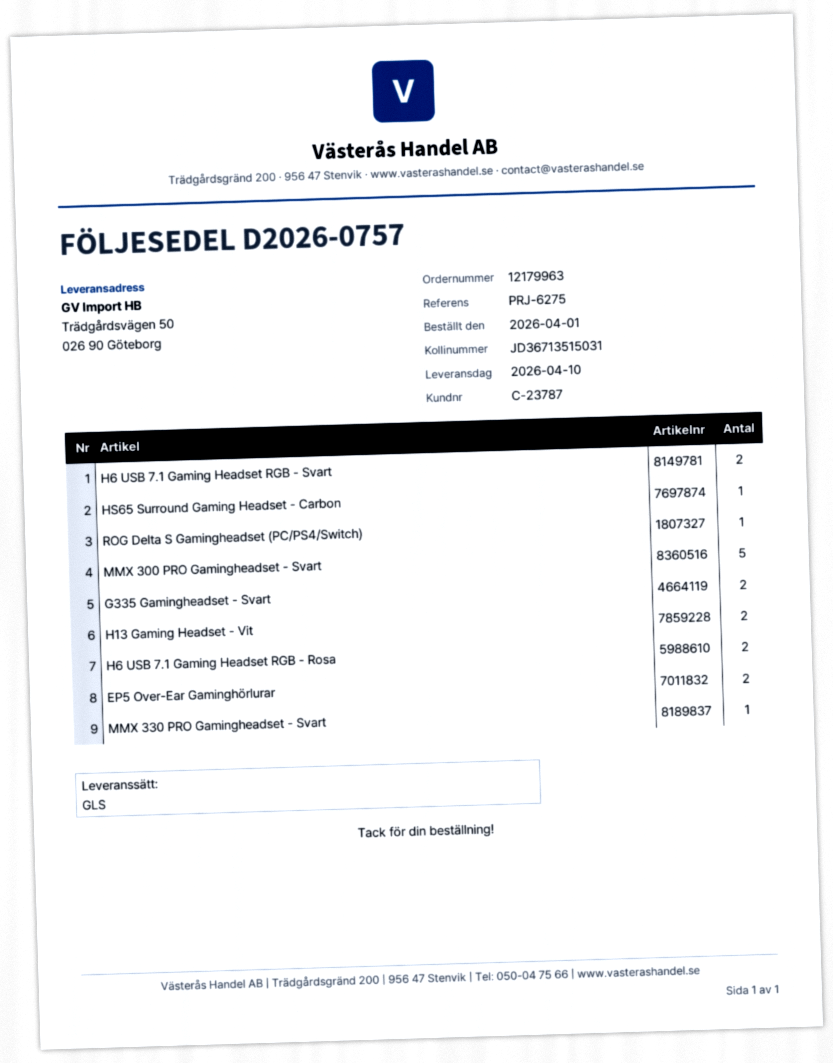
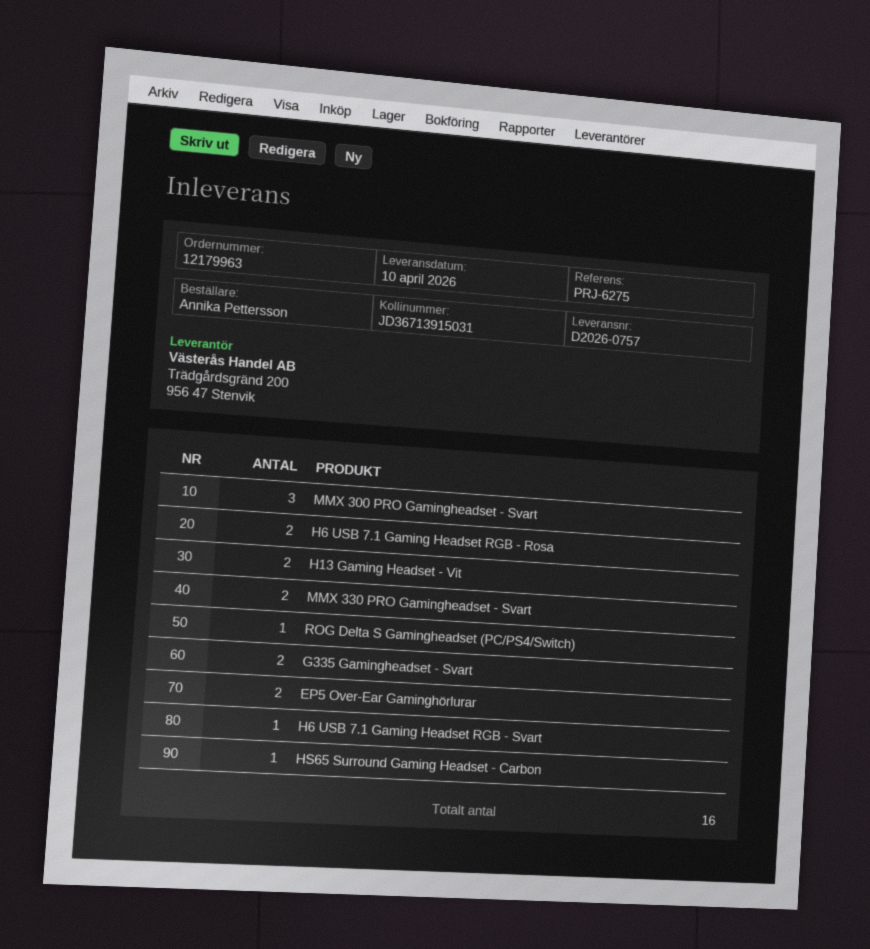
tracking number: JD36713515031 -> JD36713915031
H6 USB 7.1 Gaming Headset RGB - Svart: 2 -> 1
MMX 300 PRO Gamingheadset - Svart: 5 -> 3
MMX 330 PRO Gamingheadset - Svart: 1 -> 2

